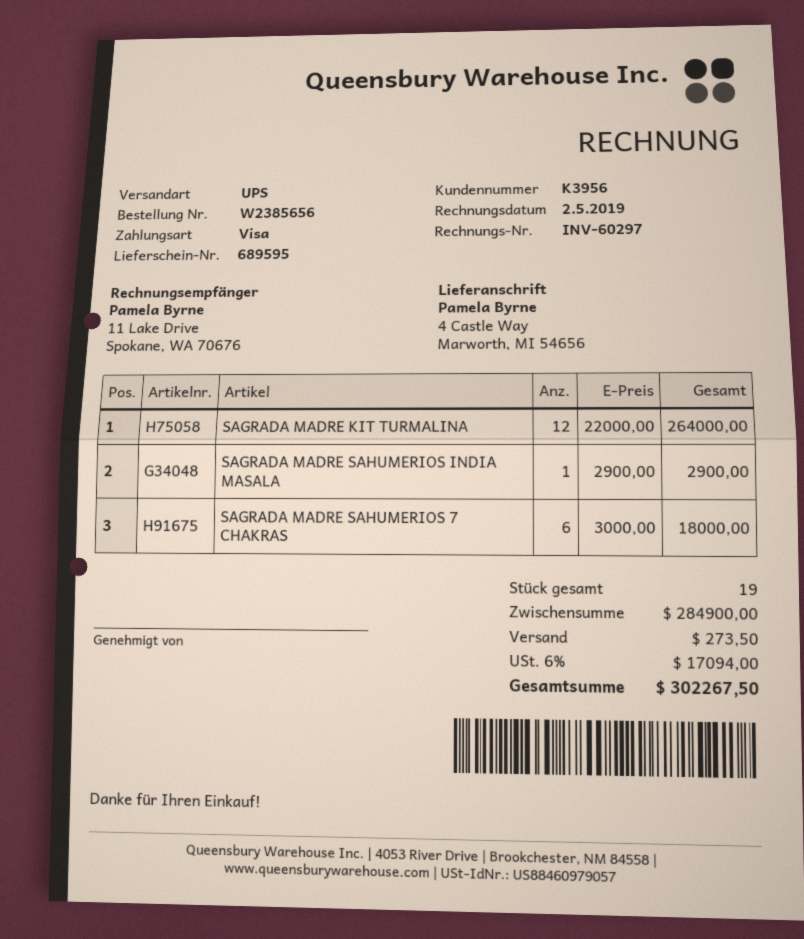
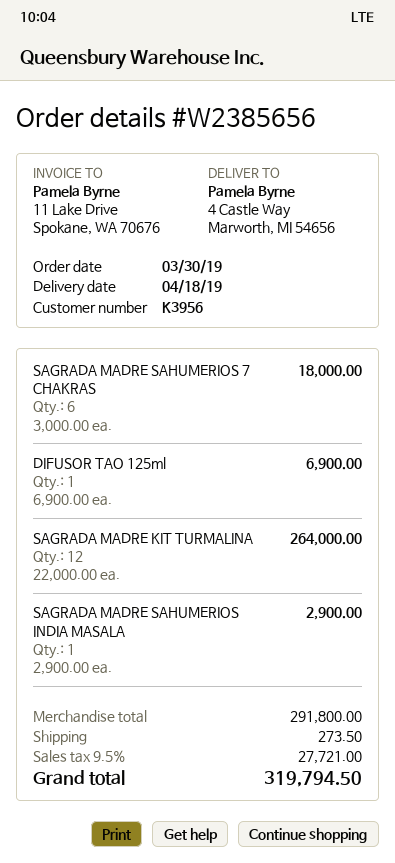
DIFUSOR TAO 125ml: none -> 1 x 6900.00 = 6900.00
subtotal: 284900.00 -> 291800.00
tax: 6% = 17094.00 -> 9.5% = 27721.00
total: 302267.50 -> 319794.50

